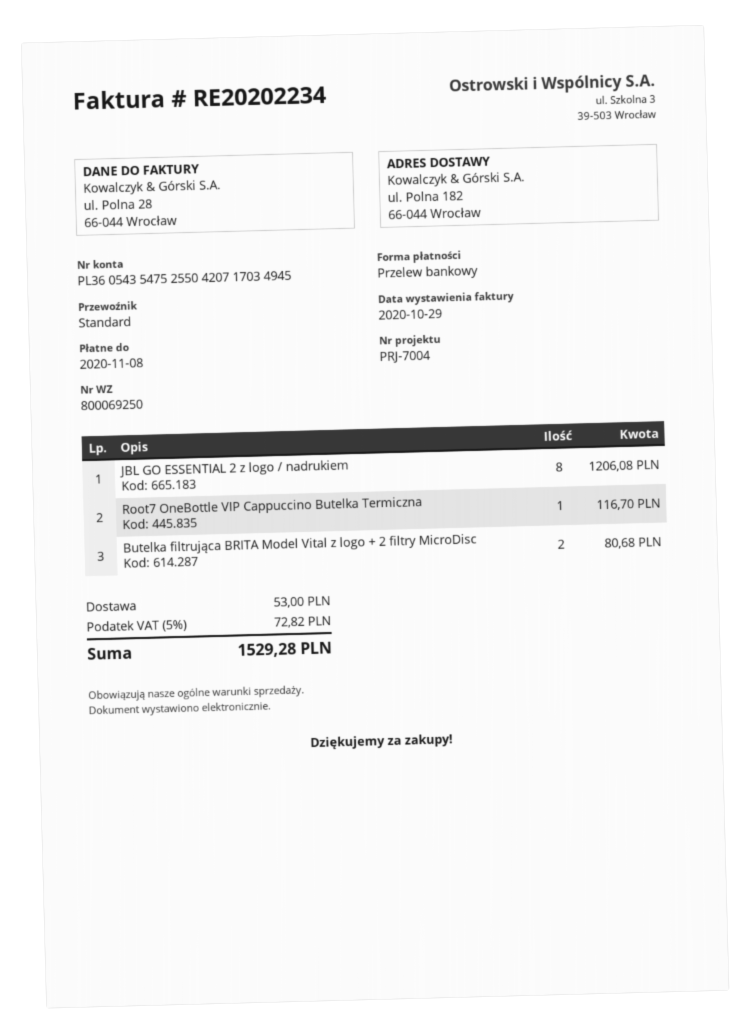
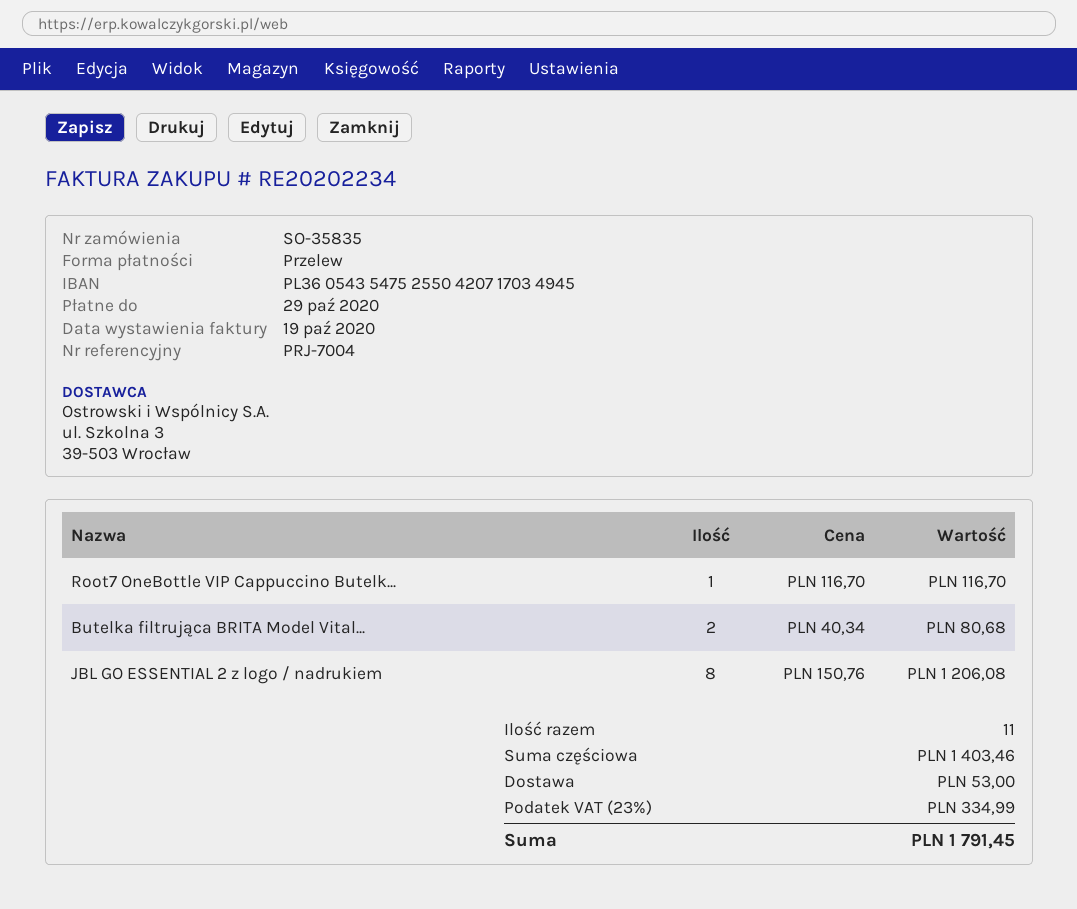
invoice date: 2020-10-29 -> 2020-10-19
due date: 2020-11-08 -> 2020-10-29
tax: 5% = 72.82 -> 23% = 334.99
total: 1529.28 -> 1791.45

